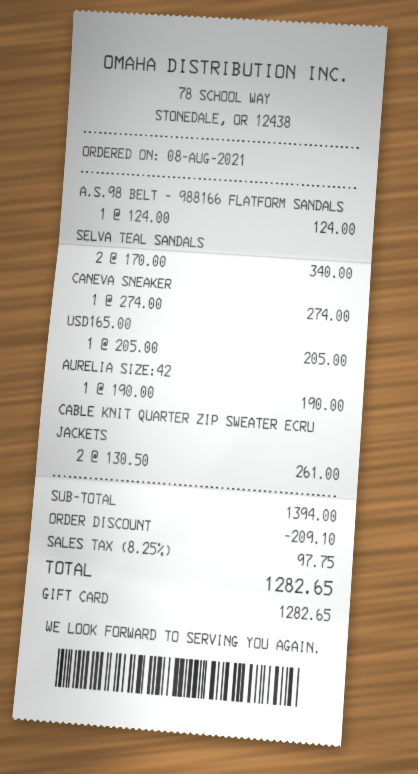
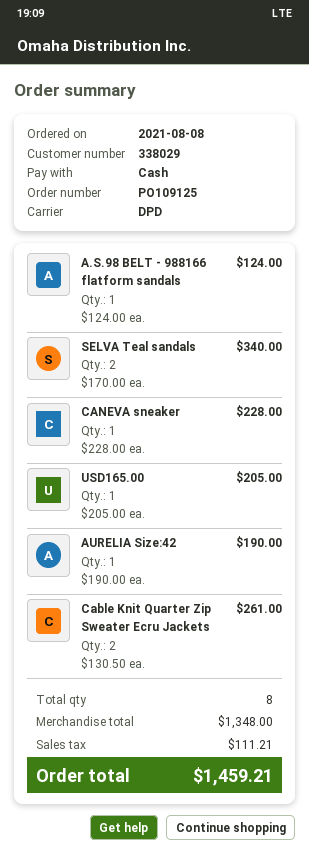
payment method: gift card -> cash
CANEVA SNEAKER: 1 x 274.00 = 274.00 -> 1 x 228.00 = 228.00
subtotal: 1394.00 -> 1348.00
discount: 209.10 -> none
tax: 97.75 -> 111.21
total: 1282.65 -> 1459.21

